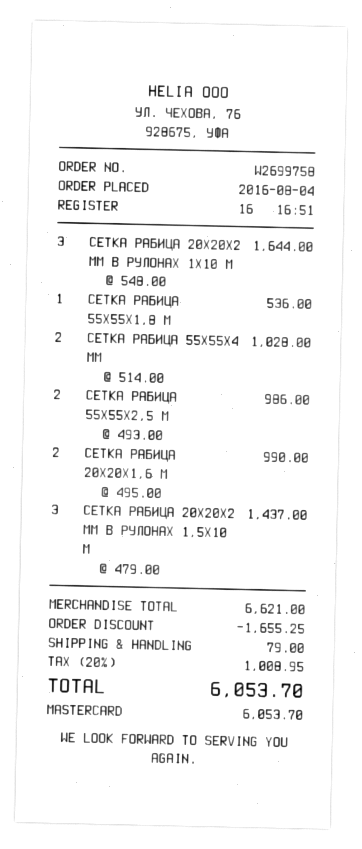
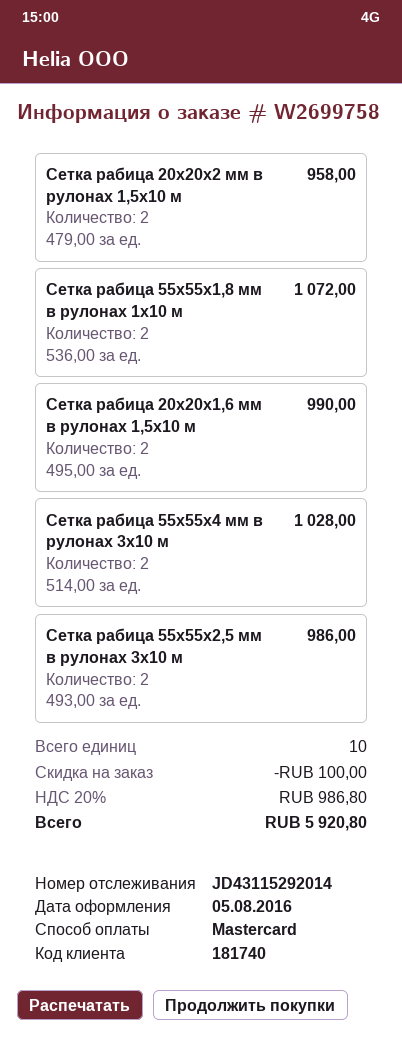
order date: 2016-08-04 -> 2016-08-05
СЕТКА РАБИЦА 20Х20Х2 ММ В РУЛОНАХ 1Х10 М: 3 x 548.00 = 1644.00 -> none
СЕТКА РАБИЦА 55Х55Х1,8 М: 1 x 536.00 = 536.00 -> 2 x 536.00 = 1072.00
СЕТКА РАБИЦА 20Х20Х2 ММ В РУЛОНАХ 1,5Х10 М: 3 x 479.00 = 1437.00 -> 2 x 479.00 = 958.00
discount: 1655.25 -> 100.00
shipping: 79.00 -> none
tax: 20% = 1008.95 -> 20% = 986.80
total: 6053.70 -> 5920.80

